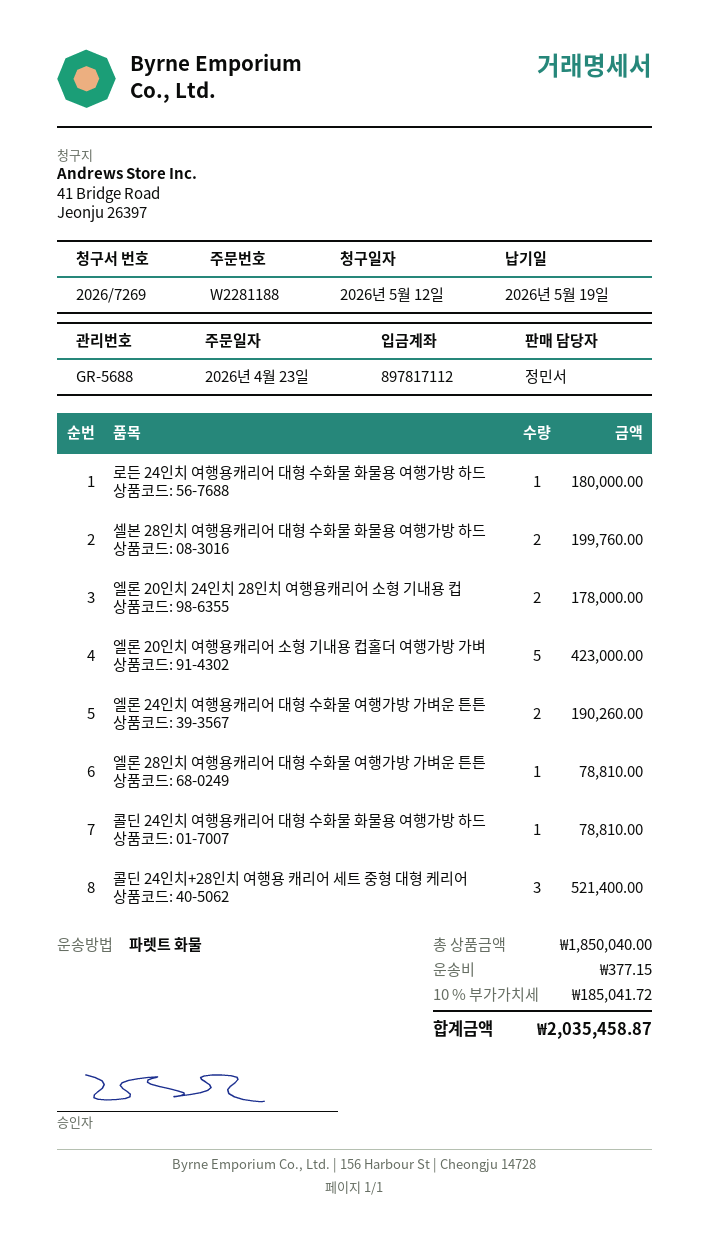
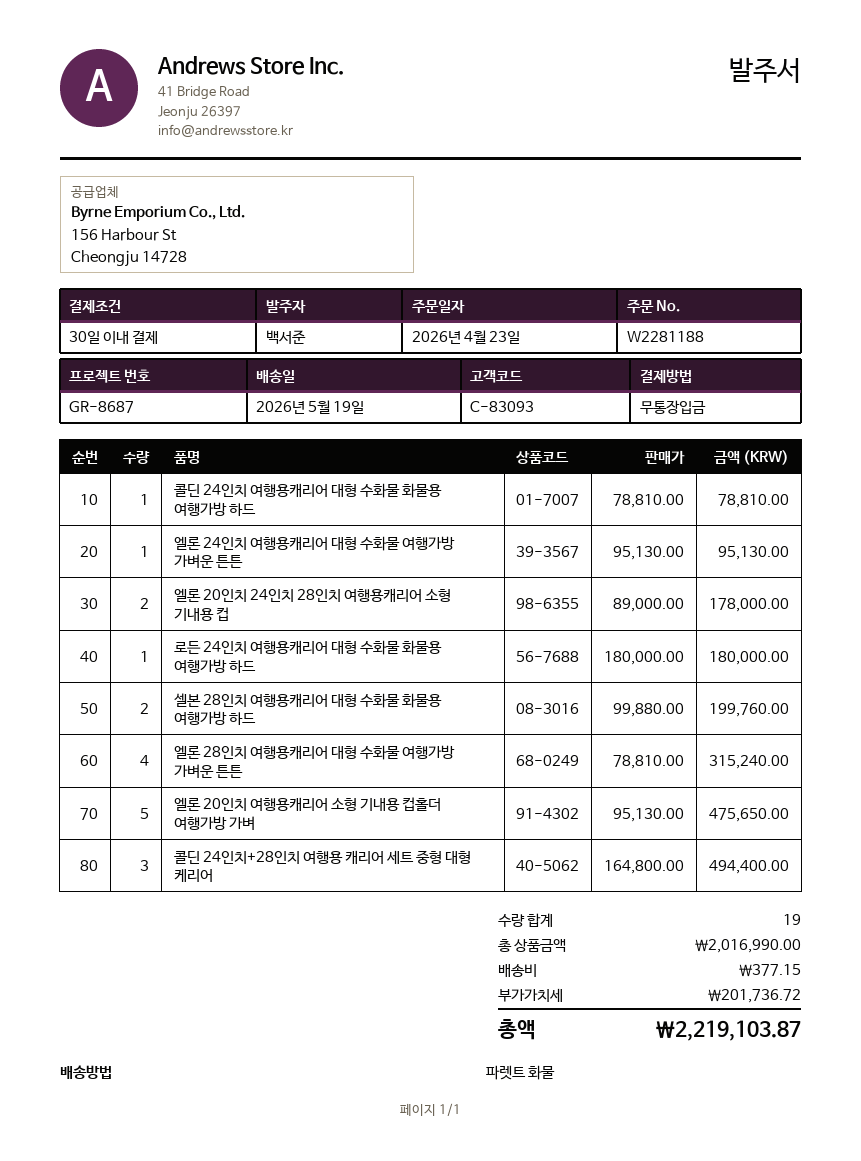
reference: GR-5688 -> GR-8687
엘론 20인치 여행용캐리어 소형 기내용 컵홀더 여행가방 가벼: 5 for 423000.00 -> 5 for 475650.00
엘론 24인치 여행용캐리어 대형 수화물 여행가방 가벼운 튼튼: 2 for 190260.00 -> 1 for 95130.00
엘론 28인치 여행용캐리어 대형 수화물 여행가방 가벼운 튼튼: 1 for 78810.00 -> 4 for 315240.00
콜딘 24인치+28인치 여행용 캐리어 세트 중형 대형 케리어: 3 for 521400.00 -> 3 for 494400.00
subtotal: 1850040.00 -> 2016990.00
tax: 185041.72 -> 201736.72
total: 2035458.87 -> 2219103.87

